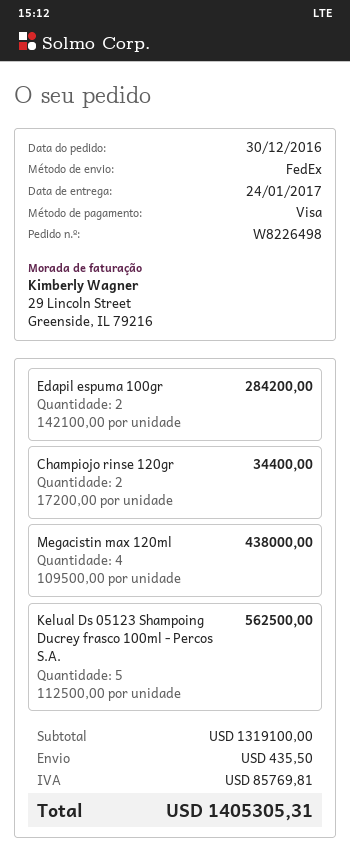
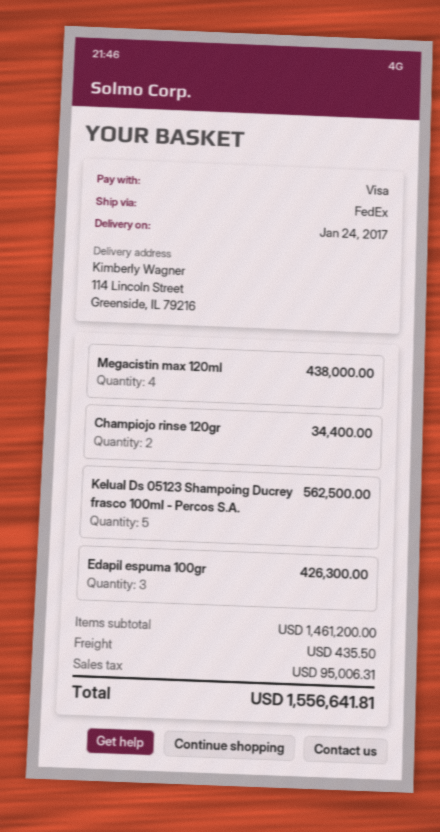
Edapil espuma 100gr: 2 for 284200.00 -> 3 for 426300.00
subtotal: 1319100.00 -> 1461200.00
tax: 85769.81 -> 95006.31
total: 1405305.31 -> 1556641.81

